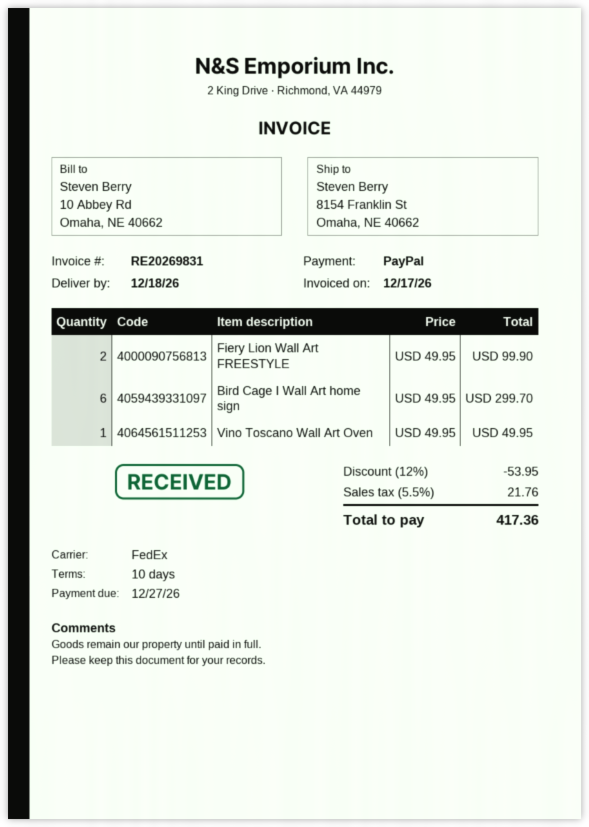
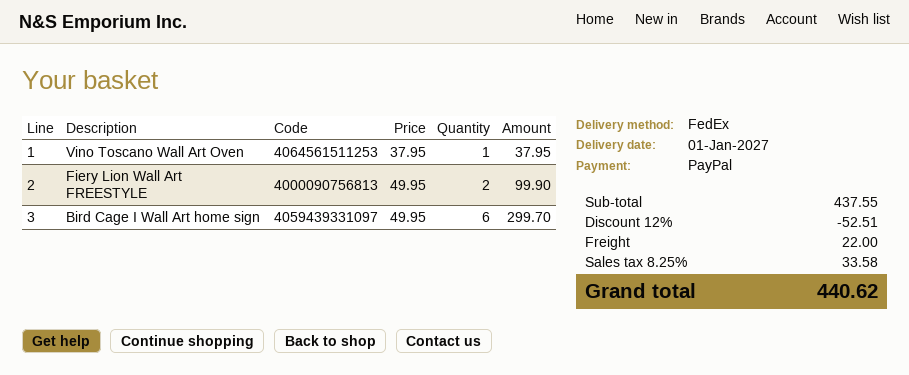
delivery date: 2026-12-18 -> 2027-01-01
Vino Toscano Wall Art Oven: 1 x 49.95 = 49.95 -> 1 x 37.95 = 37.95
discount: 12% = 53.95 -> 12% = 52.51
shipping: none -> 22.00
tax: 5.5% = 21.76 -> 8.25% = 33.58
total: 417.36 -> 440.62

